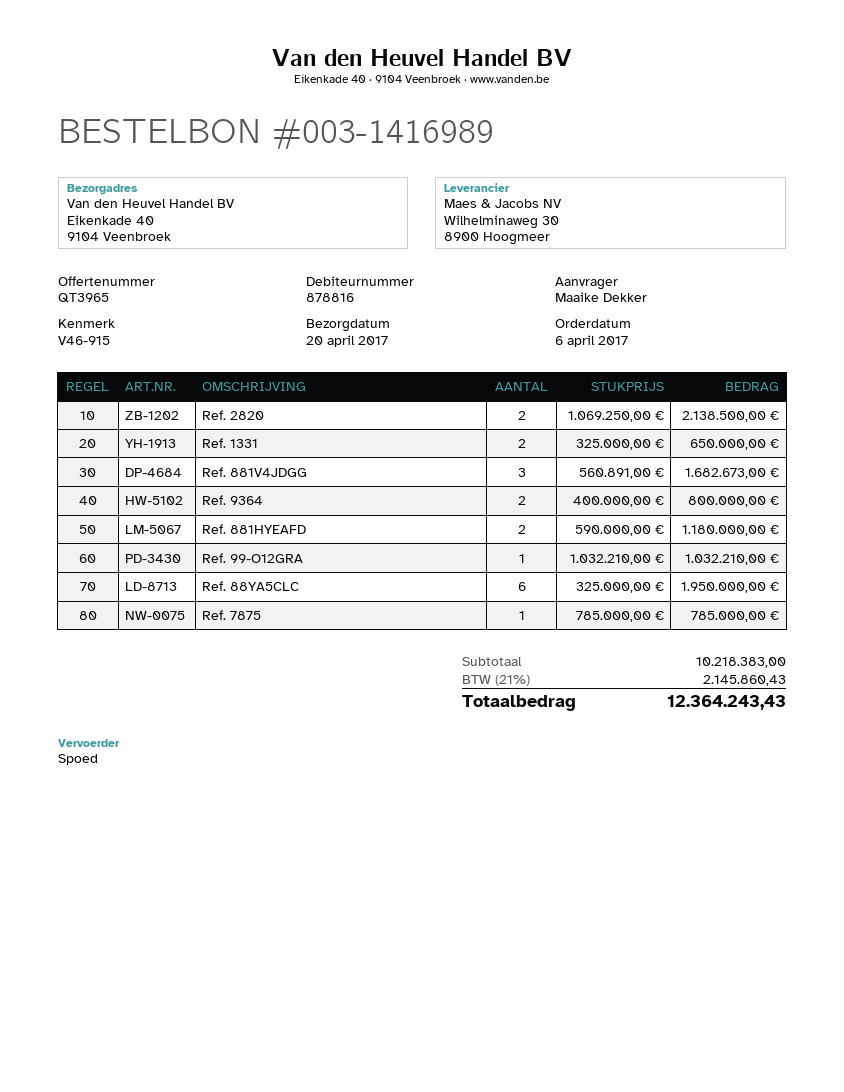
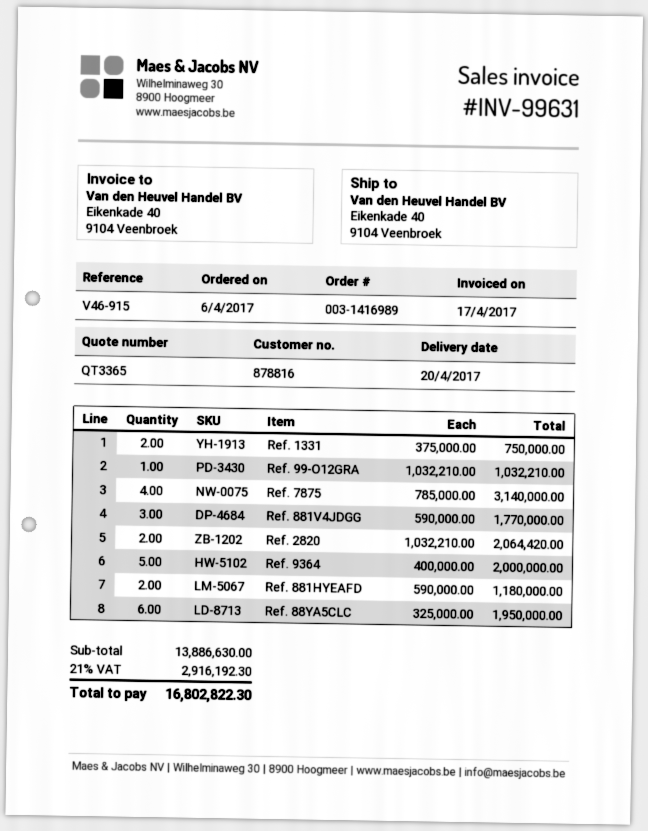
quote number: QT3965 -> QT3365
Ref. 2820: 2 x 1069250.00 = 2138500.00 -> 2 x 1032210.00 = 2064420.00
Ref. 1331: 2 x 325000.00 = 650000.00 -> 2 x 375000.00 = 750000.00
Ref. 881V4JDGG: 3 x 560891.00 = 1682673.00 -> 3 x 590000.00 = 1770000.00
Ref. 9364: 2 x 400000.00 = 800000.00 -> 5 x 400000.00 = 2000000.00
Ref. 7875: 1 x 785000.00 = 785000.00 -> 4 x 785000.00 = 3140000.00
subtotal: 10218383.00 -> 13886630.00
tax: 21% = 2145860.43 -> 21% = 2916192.30
total: 12364243.43 -> 16802822.30

